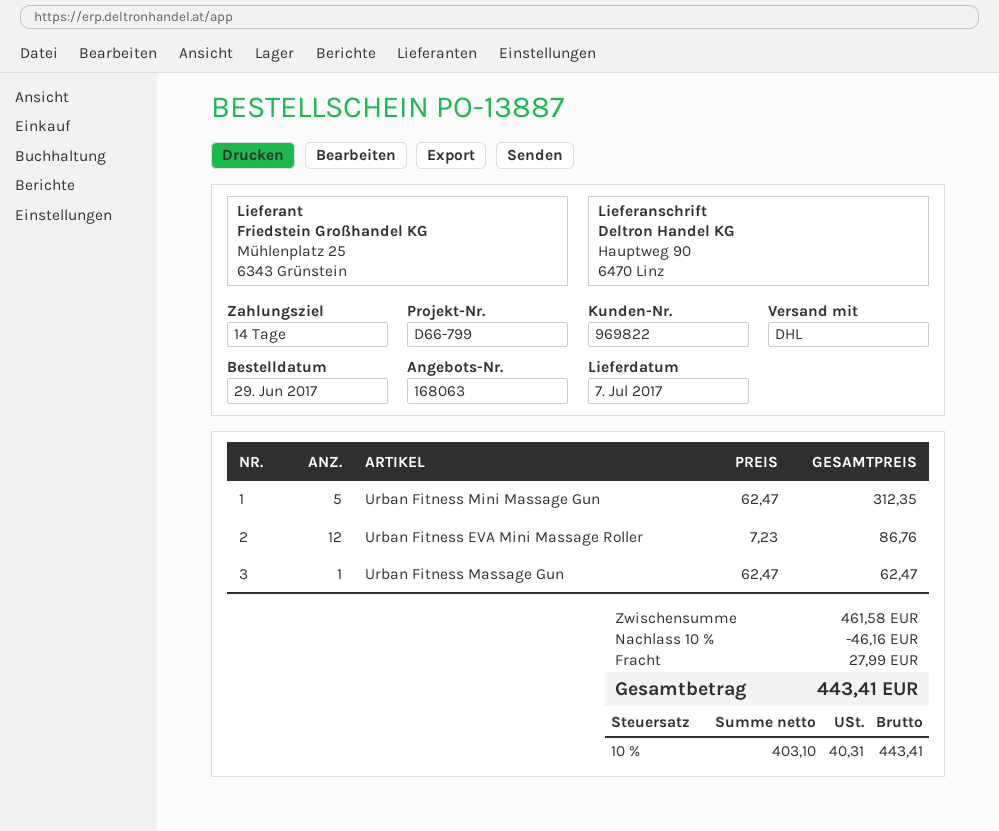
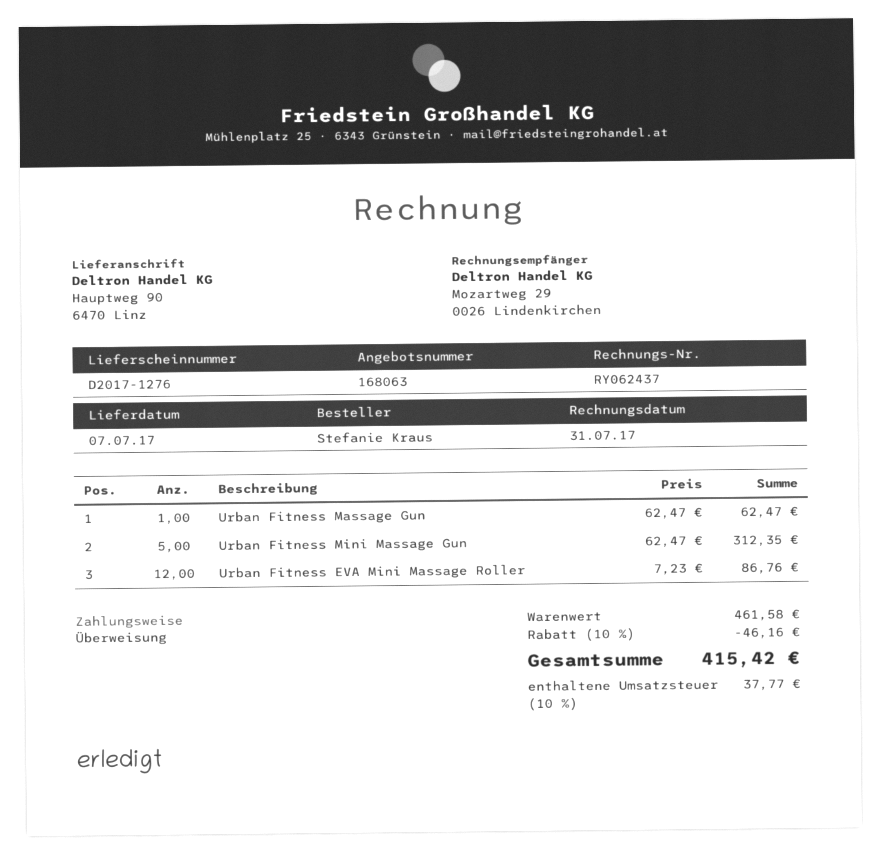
shipping: 27.99 -> none
tax: 10% = 40.31 -> 10% = 37.77
total: 443.41 -> 415.42

